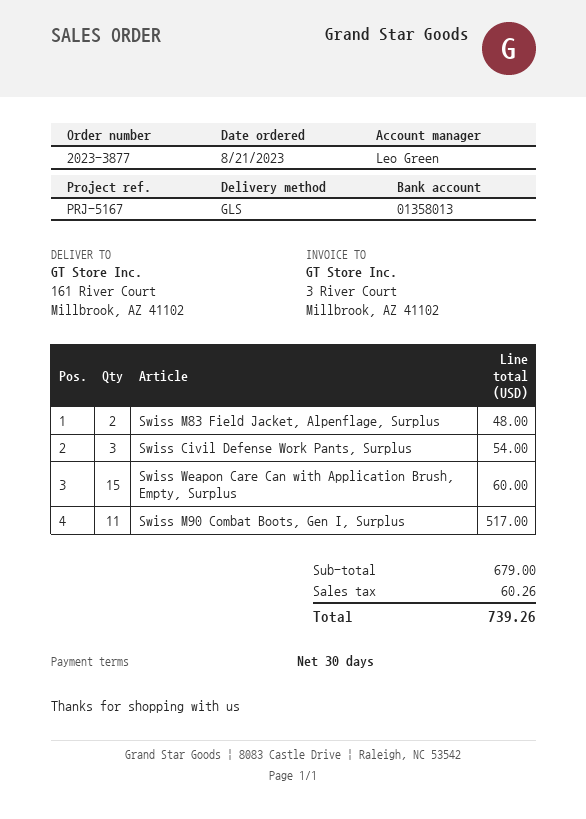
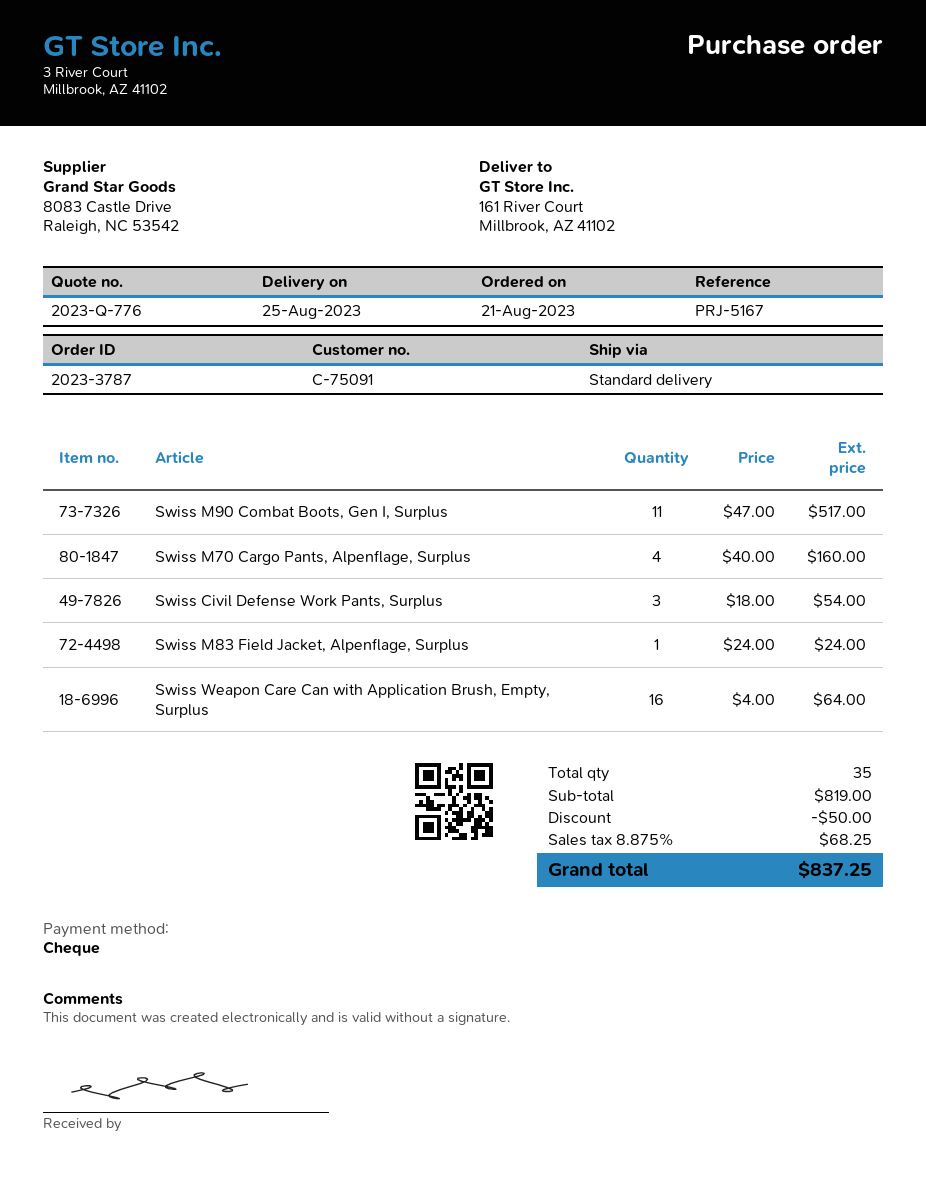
order number: 2023-3877 -> 2023-3787
shipping method: GLS -> standard
Swiss M83 Field Jacket, Alpenflage, Surplus: 2 for 48.00 -> 1 for 24.00
Swiss Weapon Care Can with Application Brush, Empty, Surplus: 15 for 60.00 -> 16 for 64.00
Swiss M70 Cargo Pants, Alpenflage, Surplus: none -> 4 for 160.00
subtotal: 679.00 -> 819.00
discount: none -> 50.00
tax: 60.26 -> 68.25
total: 739.26 -> 837.25

